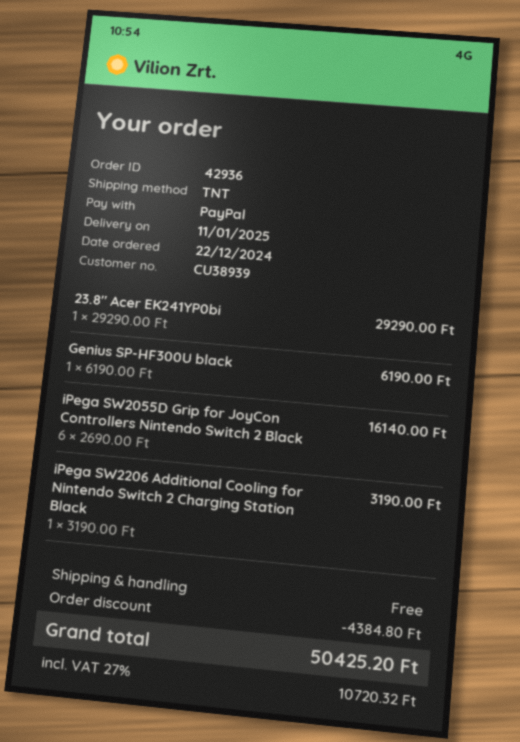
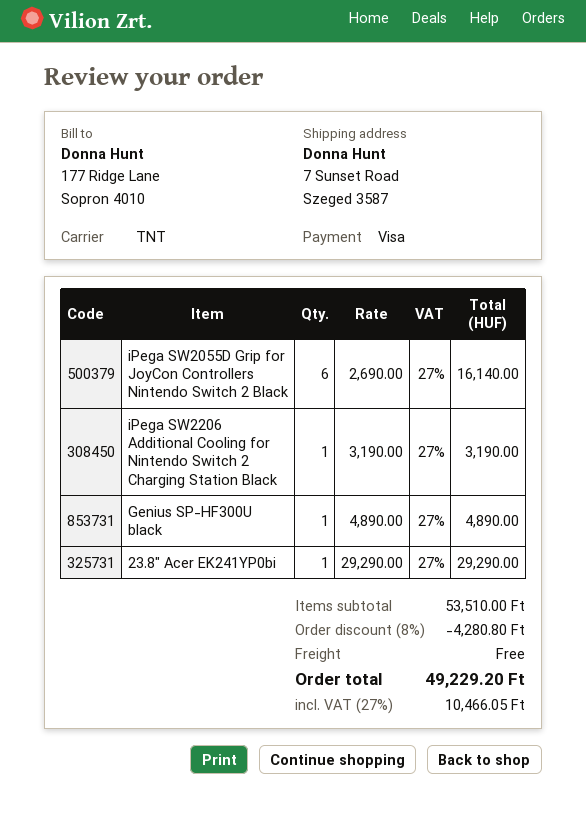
payment method: PayPal -> Visa
Genius SP-HF300U black: 1 x 6190.00 = 6190.00 -> 1 x 4890.00 = 4890.00
discount: 4384.80 -> 4280.80
tax: 27% = 10720.32 -> 27% = 10466.05
total: 50425.20 -> 49229.20

